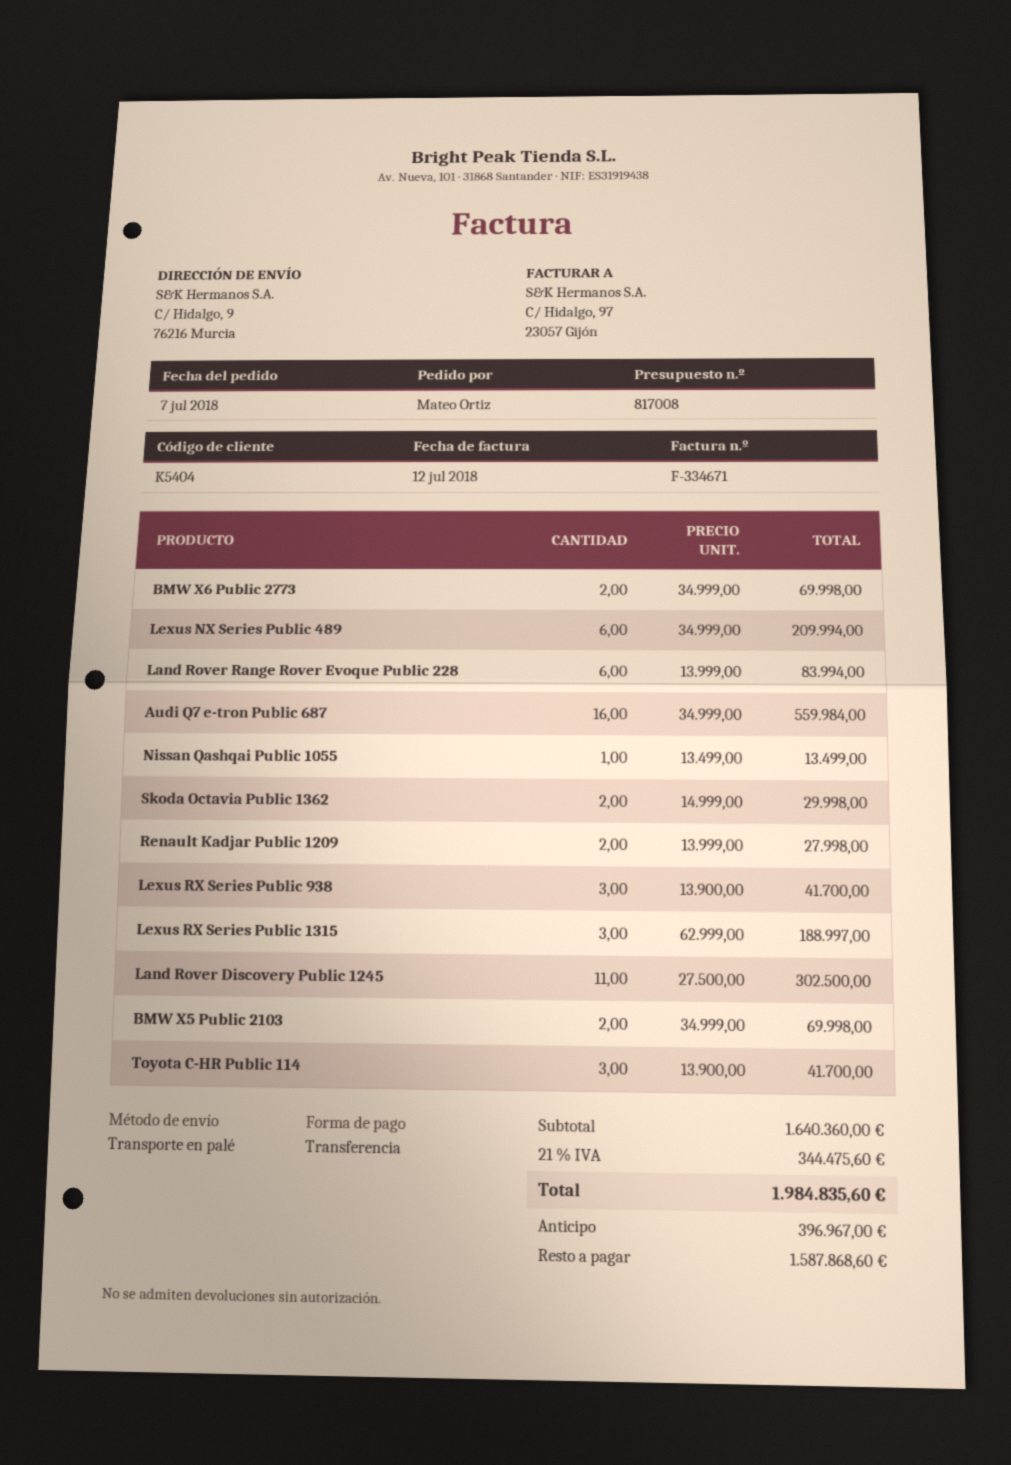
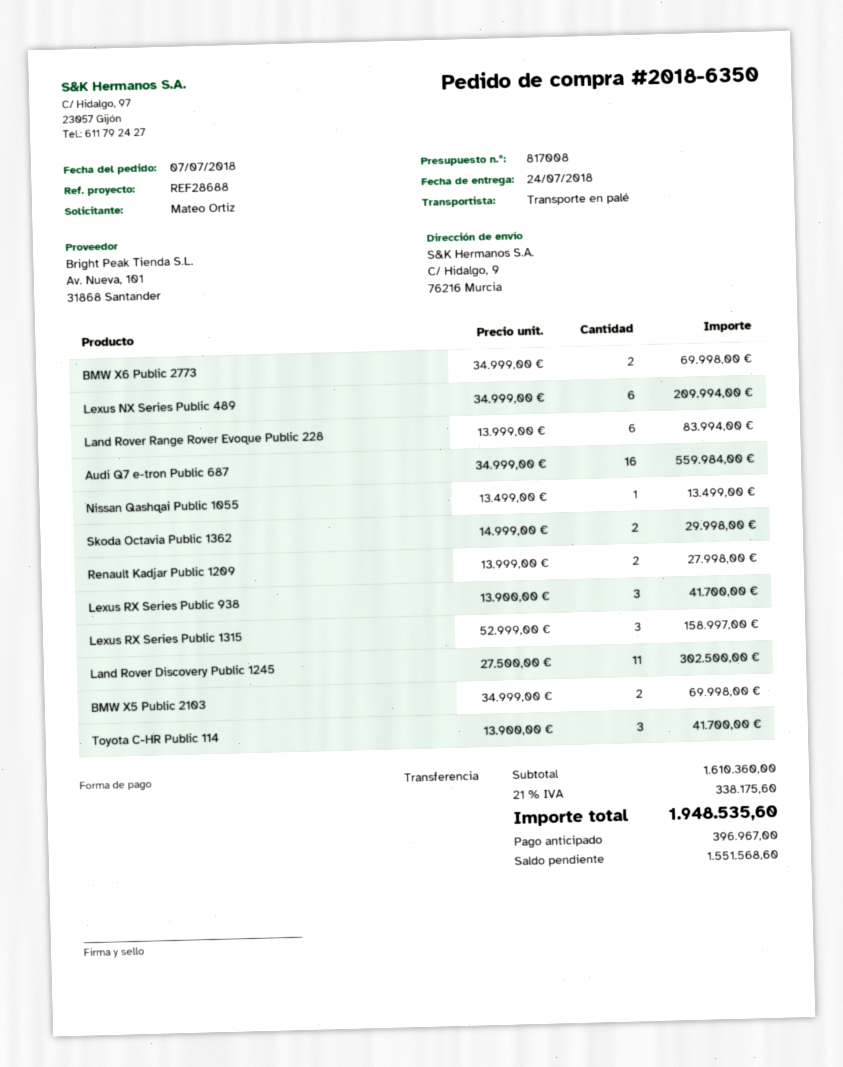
Lexus RX Series Public 1315: 3 x 62999.00 = 188997.00 -> 3 x 52999.00 = 158997.00
subtotal: 1640360.00 -> 1610360.00
tax: 21% = 344475.60 -> 21% = 338175.60
total: 1984835.60 -> 1948535.60
balance: 1587868.60 -> 1551568.60

